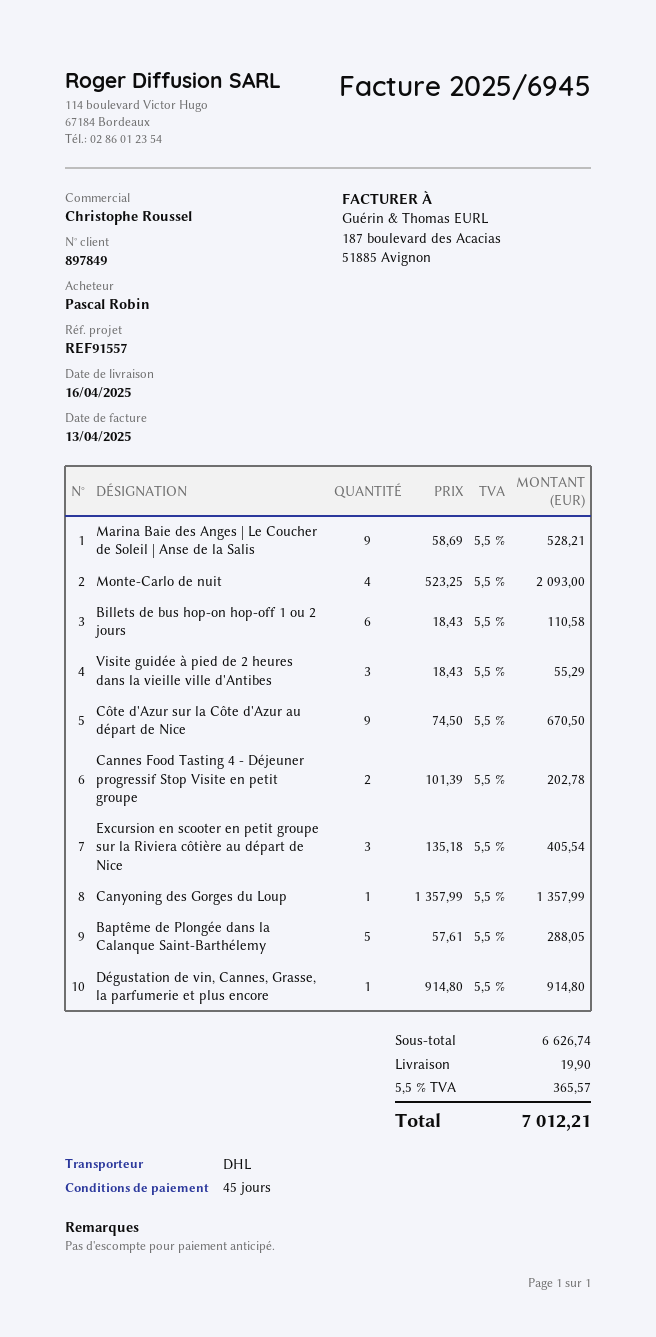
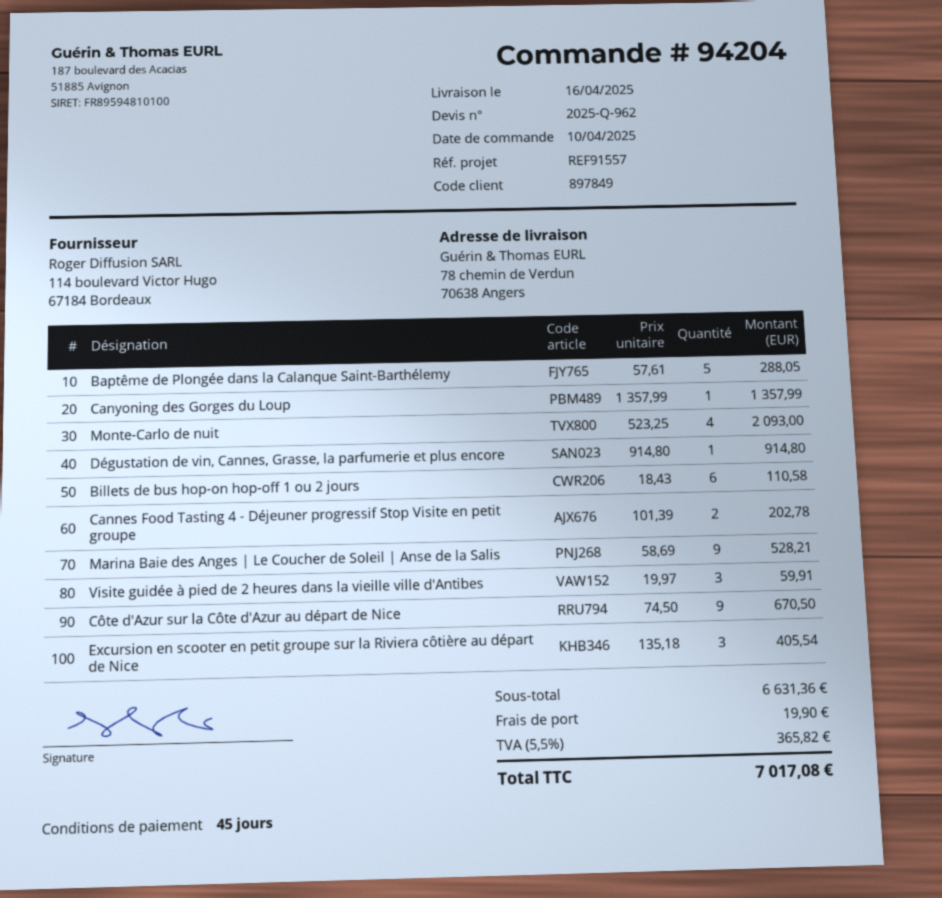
Visite guidée à pied de 2 heures dans la vieille ville d'Antibes: 3 x 18.43 = 55.29 -> 3 x 19.97 = 59.91
subtotal: 6626.74 -> 6631.36
tax: 5.5% = 365.57 -> 5.5% = 365.82
total: 7012.21 -> 7017.08

